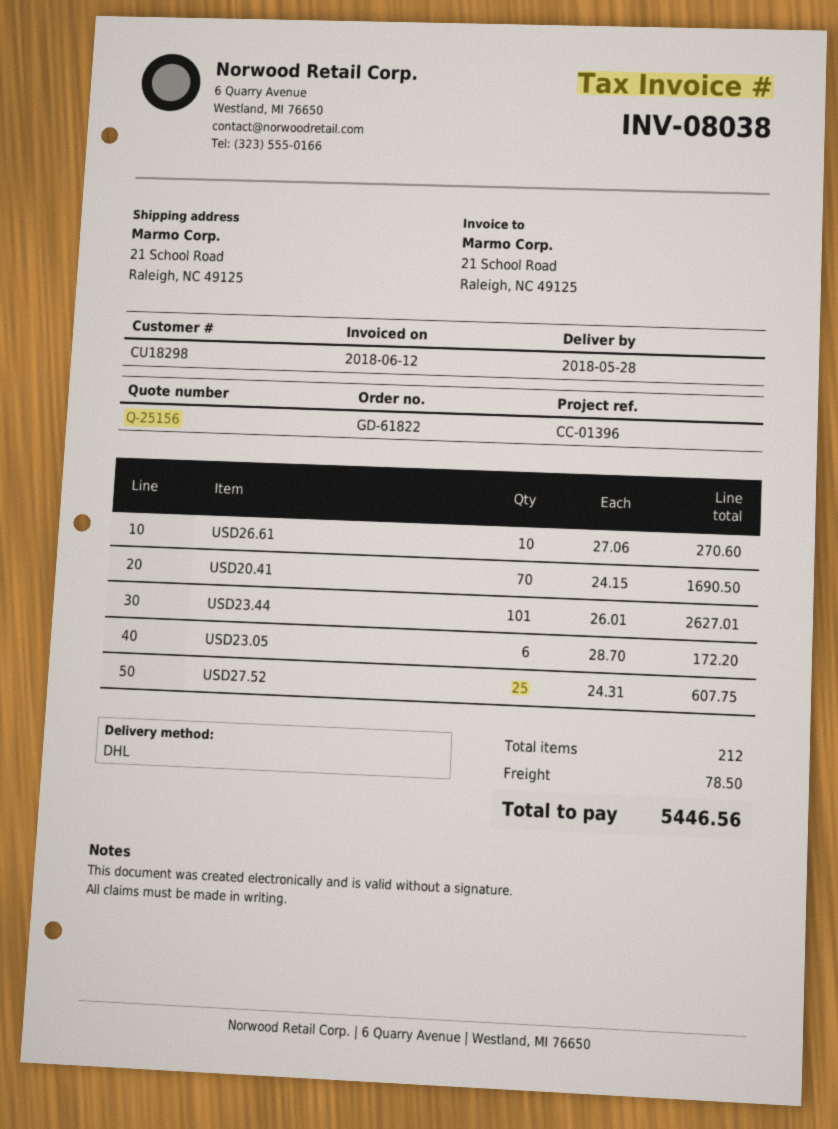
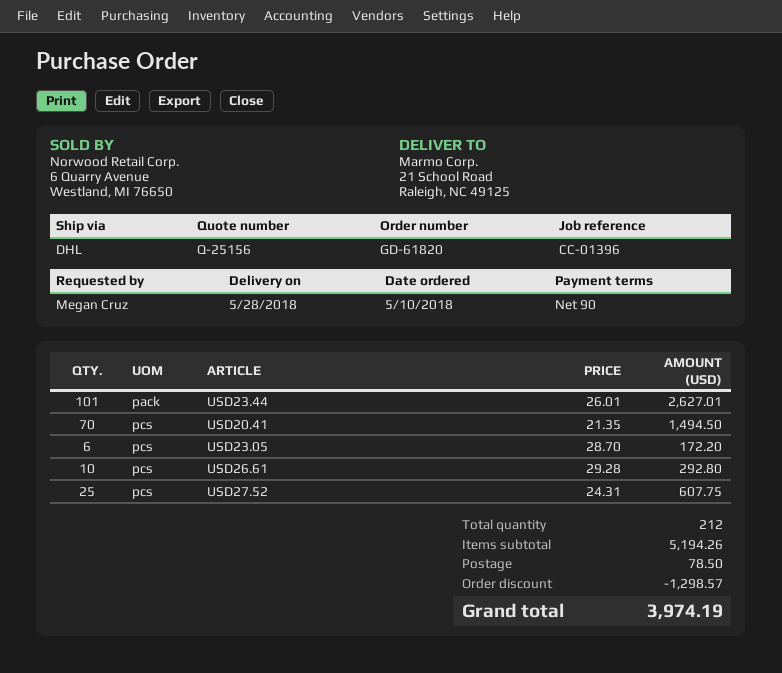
order number: GD-61822 -> GD-61820
USD26.61: 10 x 27.06 = 270.60 -> 10 x 29.28 = 292.80
USD20.41: 70 x 24.15 = 1690.50 -> 70 x 21.35 = 1494.50
discount: none -> 1298.57
total: 5446.56 -> 3974.19

